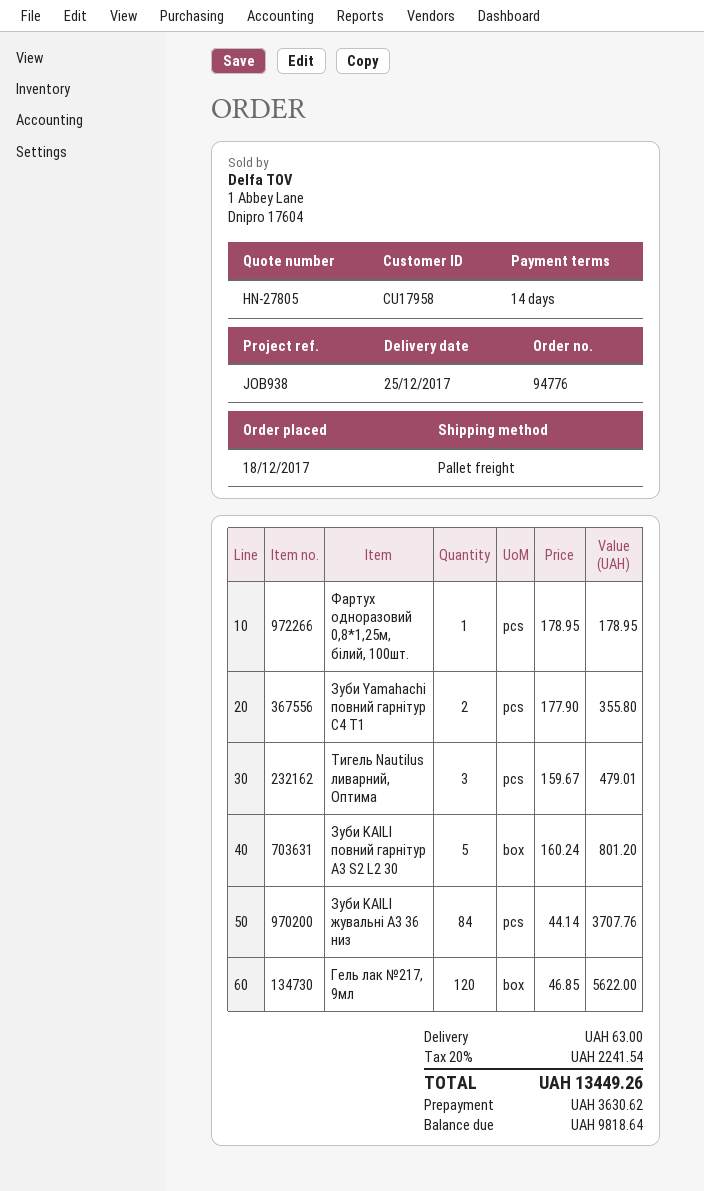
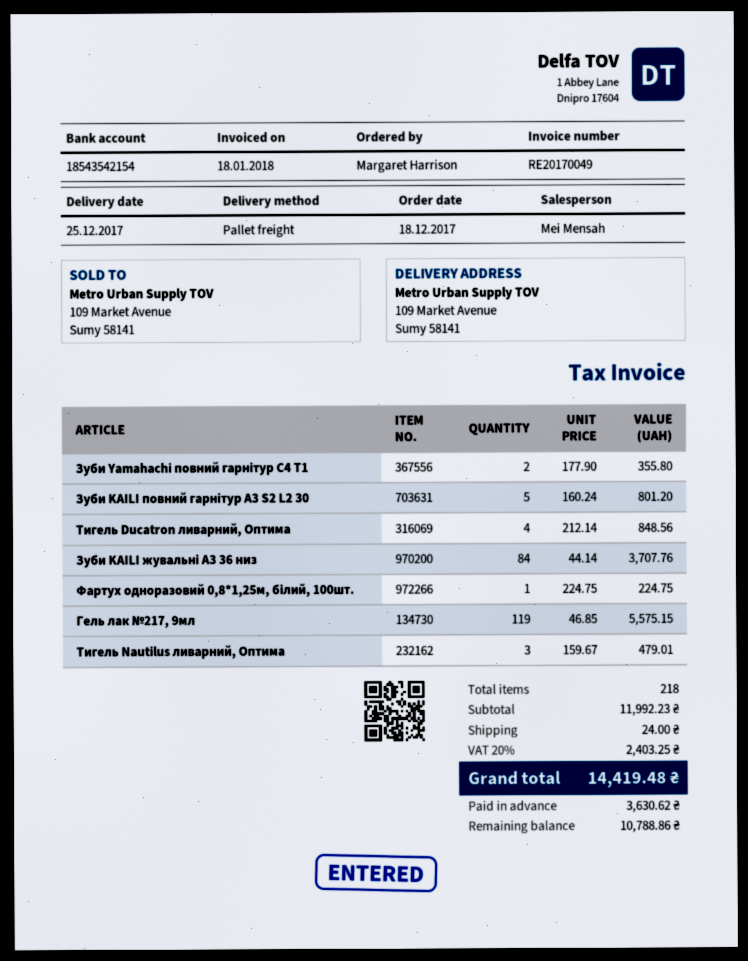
Фартух одноразовий 0,8*1,25м, білий, 100шт.: 1 x 178.95 = 178.95 -> 1 x 224.75 = 224.75
Гель лак №217, 9мл: 120 x 46.85 = 5622.00 -> 119 x 46.85 = 5575.15
Тигель Ducatron ливарний, Оптима: none -> 4 x 212.14 = 848.56
shipping: 63.00 -> 24.00
tax: 20% = 2241.54 -> 20% = 2403.25
total: 13449.26 -> 14419.48
balance: 9818.64 -> 10788.86

